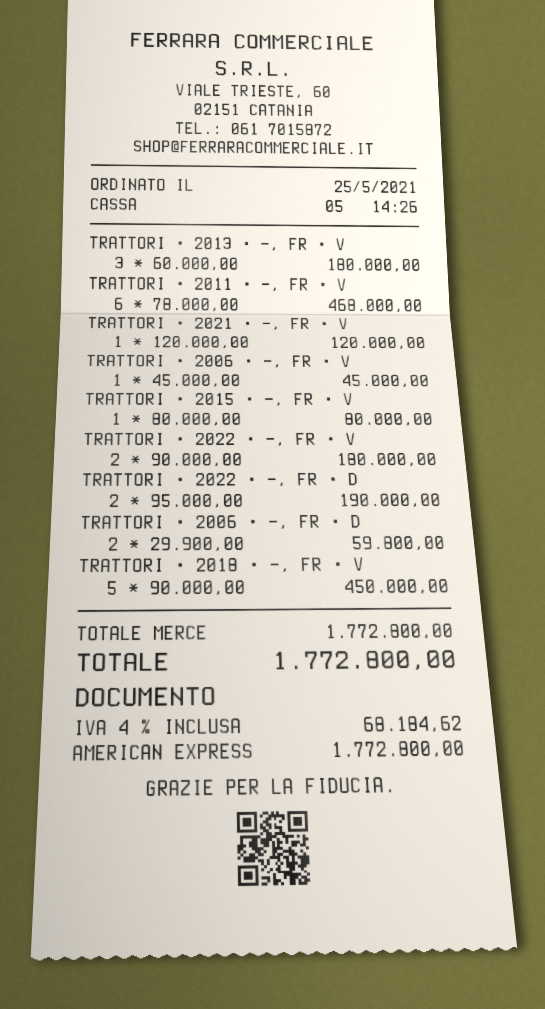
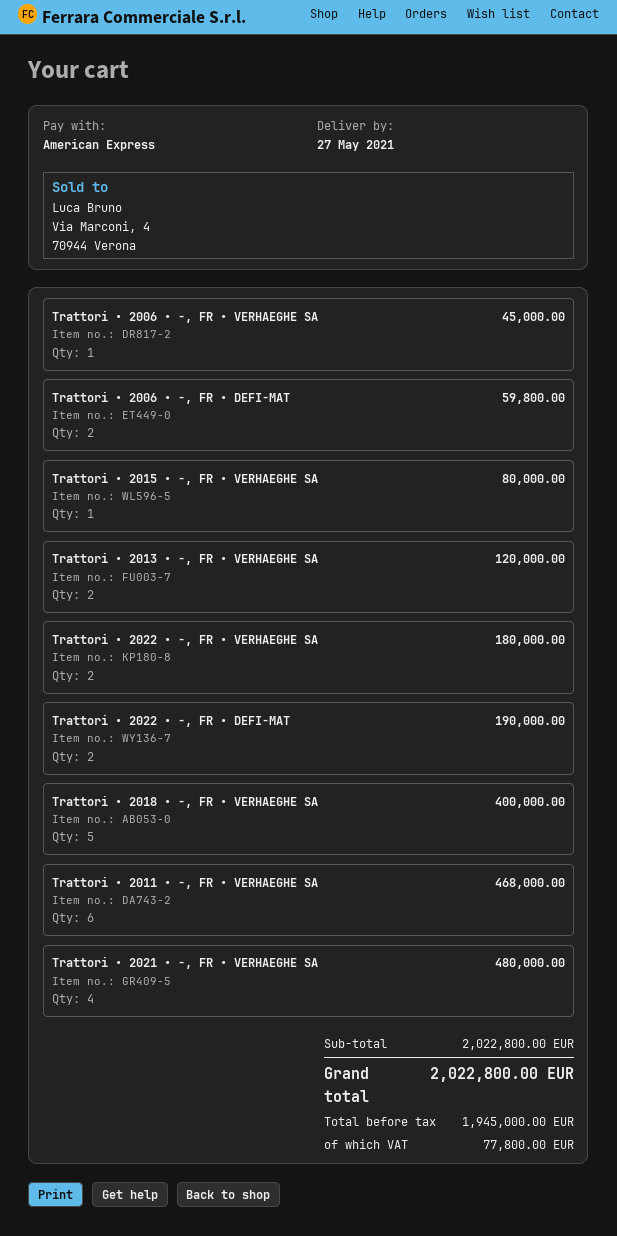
TRATTORI • 2013 • -, FR • V: 3 for 180000.00 -> 2 for 120000.00
TRATTORI • 2021 • -, FR • V: 1 for 120000.00 -> 4 for 480000.00
TRATTORI • 2018 • -, FR • V: 5 for 450000.00 -> 5 for 400000.00
subtotal: 1772800.00 -> 2022800.00
tax: 68184.62 -> 77800.00
total: 1772800.00 -> 2022800.00

